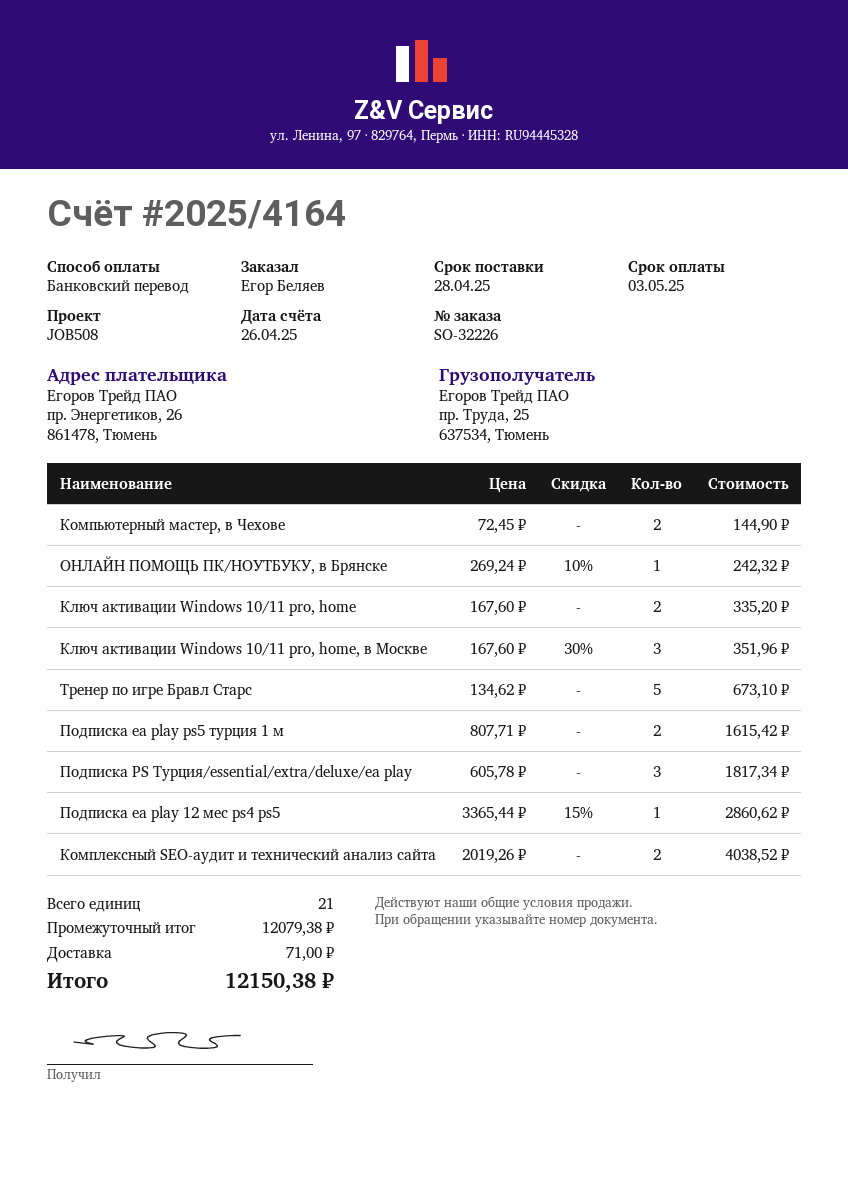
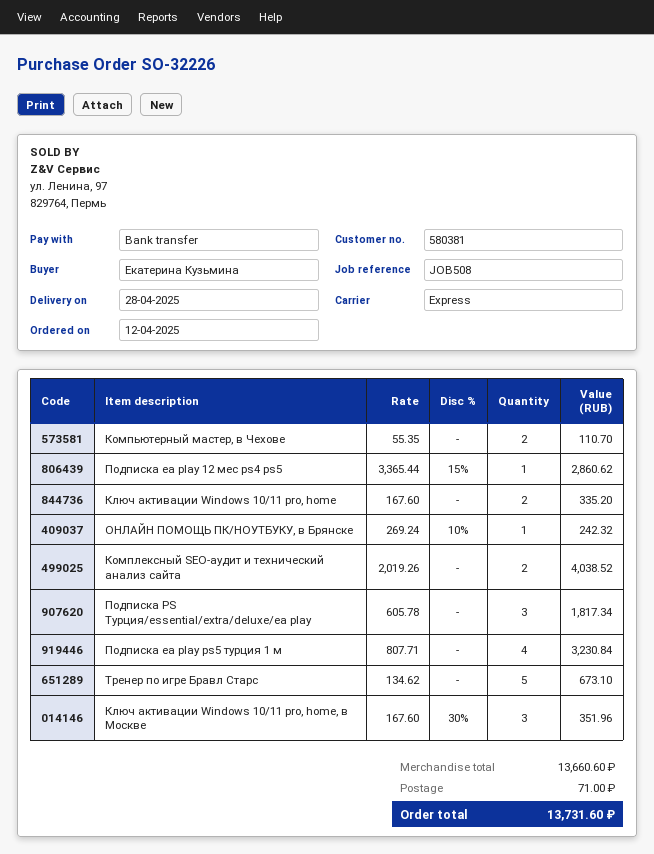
ordered by: Егор Беляев -> Екатерина Кузьмина
Компьютерный мастер, в Чехове: 2 x 72.45 = 144.90 -> 2 x 55.35 = 110.70
Подписка ea play ps5 турция 1 м: 2 x 807.71 = 1615.42 -> 4 x 807.71 = 3230.84
subtotal: 12079.38 -> 13660.60
total: 12150.38 -> 13731.60

